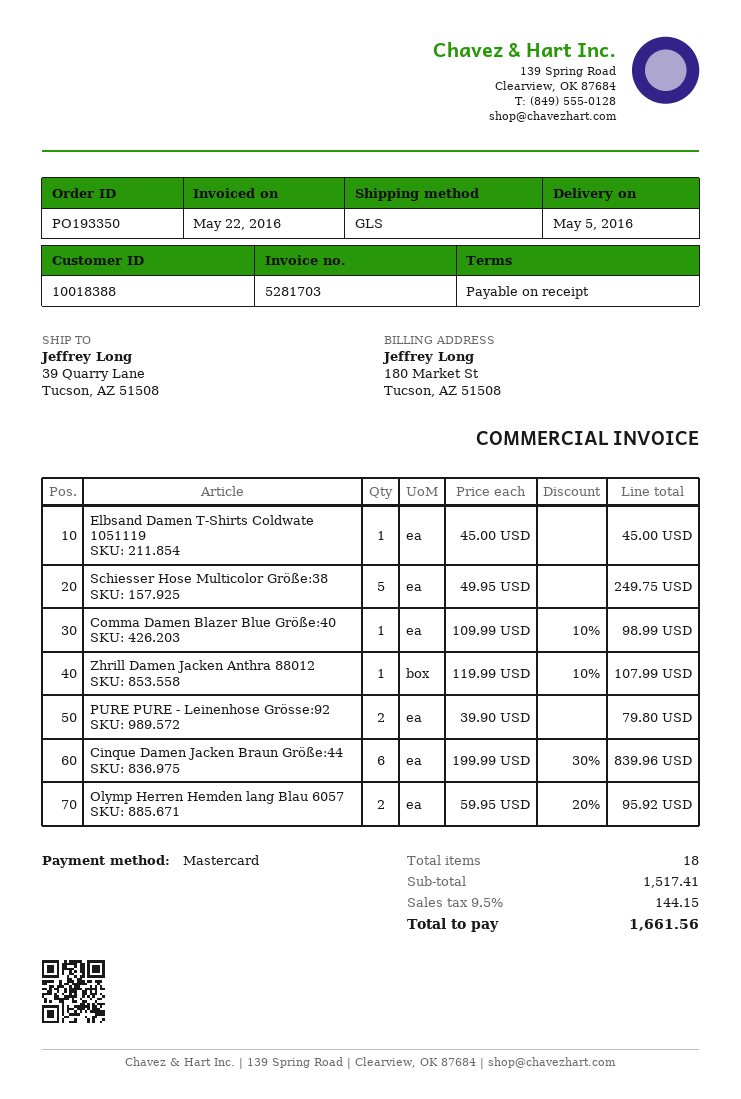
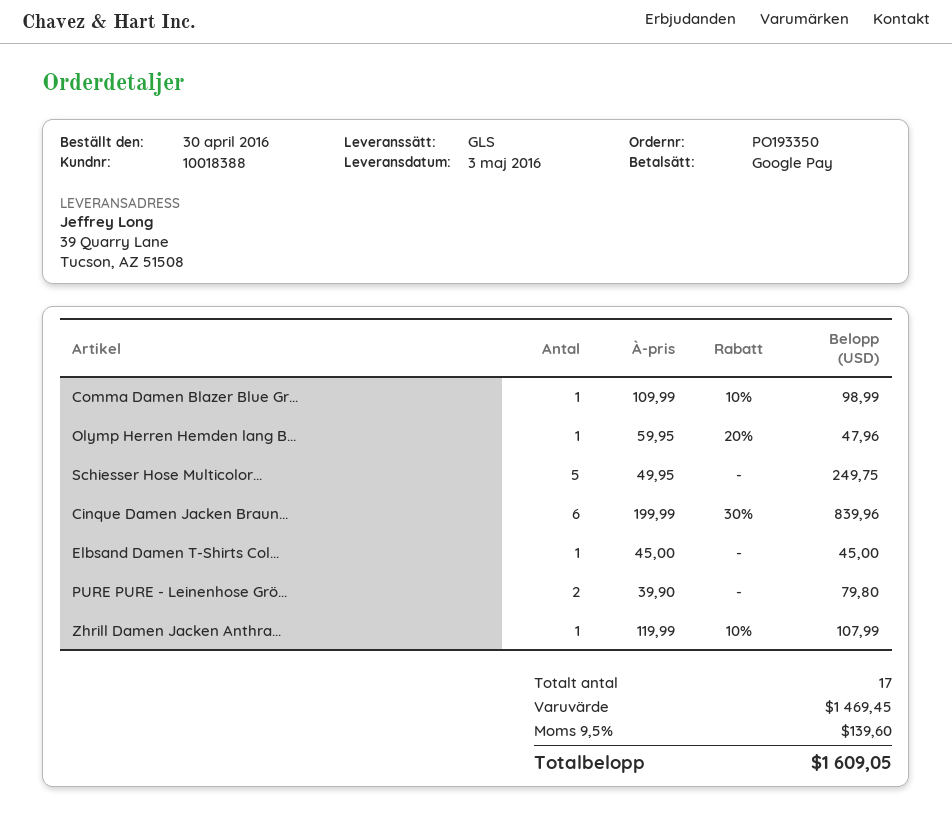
delivery date: 2016-05-05 -> 2016-05-03
payment method: Mastercard -> Google Pay
Olymp Herren Hemden lang Blau 6057: 2 x 59.95 - 20% = 95.92 -> 1 x 59.95 - 20% = 47.96
total quantity: 18 -> 17
subtotal: 1517.41 -> 1469.45
tax: 9.5% = 144.15 -> 9.5% = 139.60
total: 1661.56 -> 1609.05

